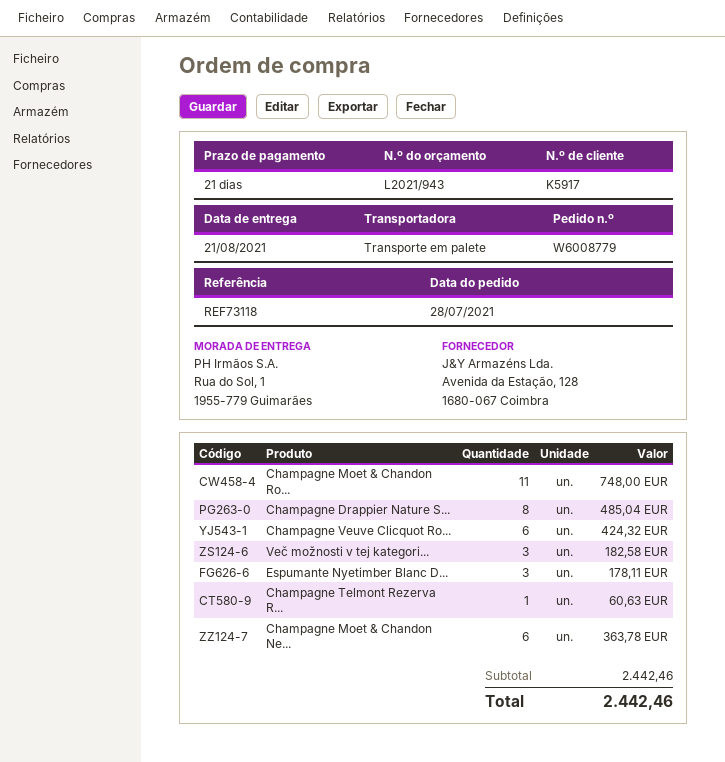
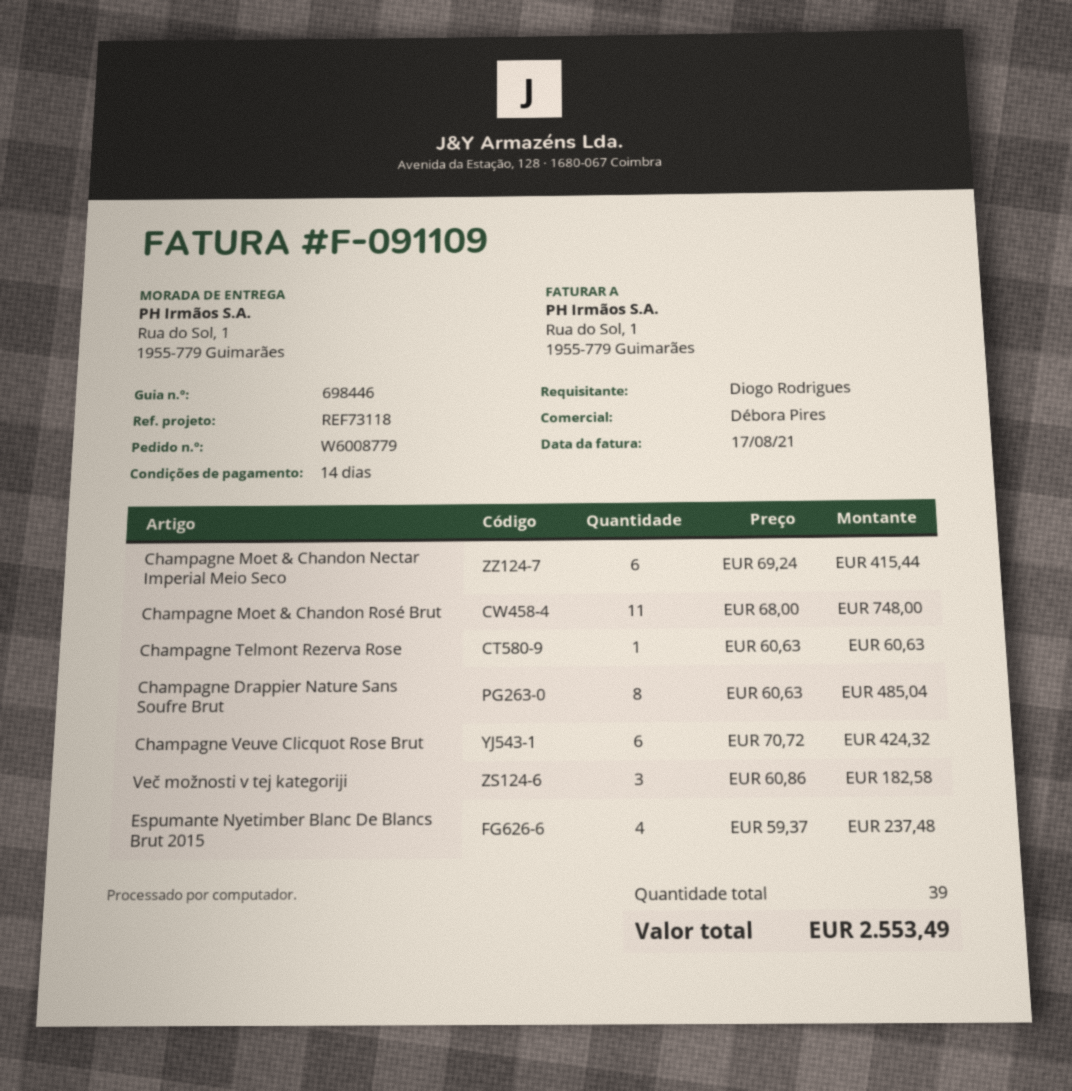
payment terms: 21 days -> 14 days
Espumante Nyetimber Blanc D...: 3 for 178.11 -> 4 for 237.48
Champagne Moet & Chandon Ne...: 6 for 363.78 -> 6 for 415.44
total: 2442.46 -> 2553.49

